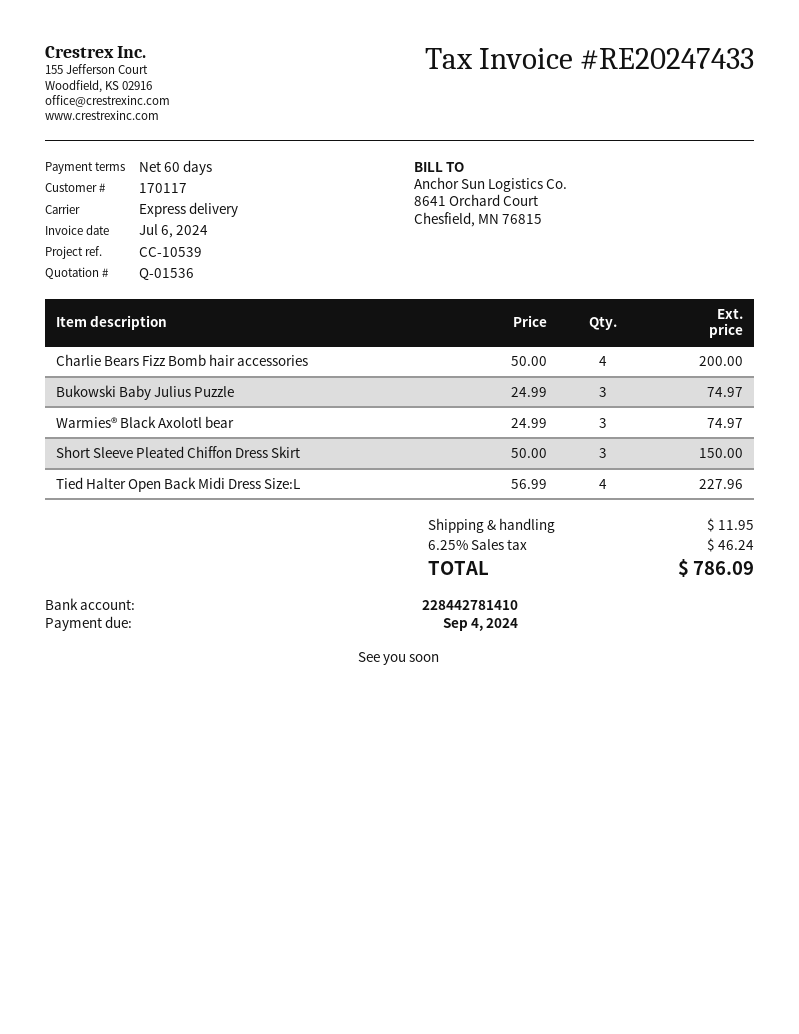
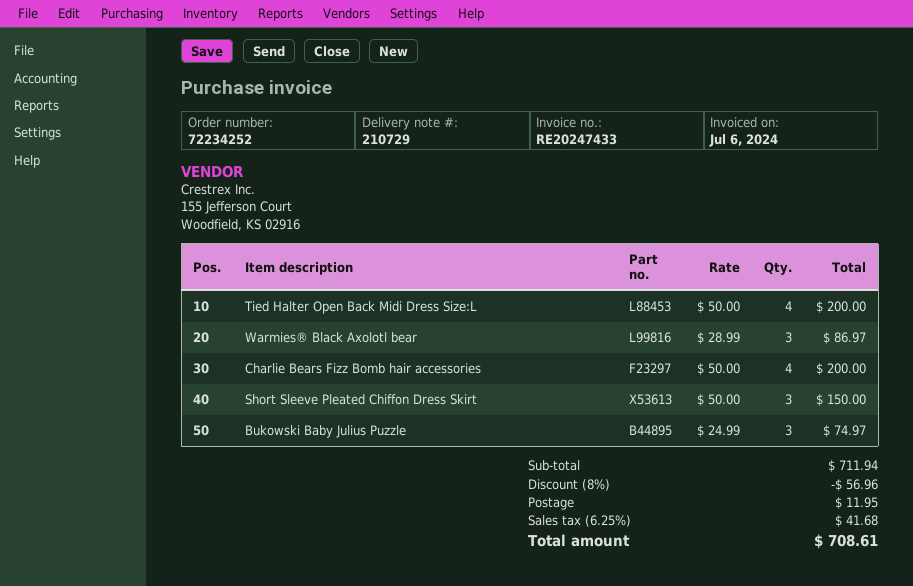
Warmies® Black Axolotl bear: 3 x 24.99 = 74.97 -> 3 x 28.99 = 86.97
Tied Halter Open Back Midi Dress Size:L: 4 x 56.99 = 227.96 -> 4 x 50.00 = 200.00
discount: none -> 8% = 56.96
tax: 6.25% = 46.24 -> 6.25% = 41.68
total: 786.09 -> 708.61

